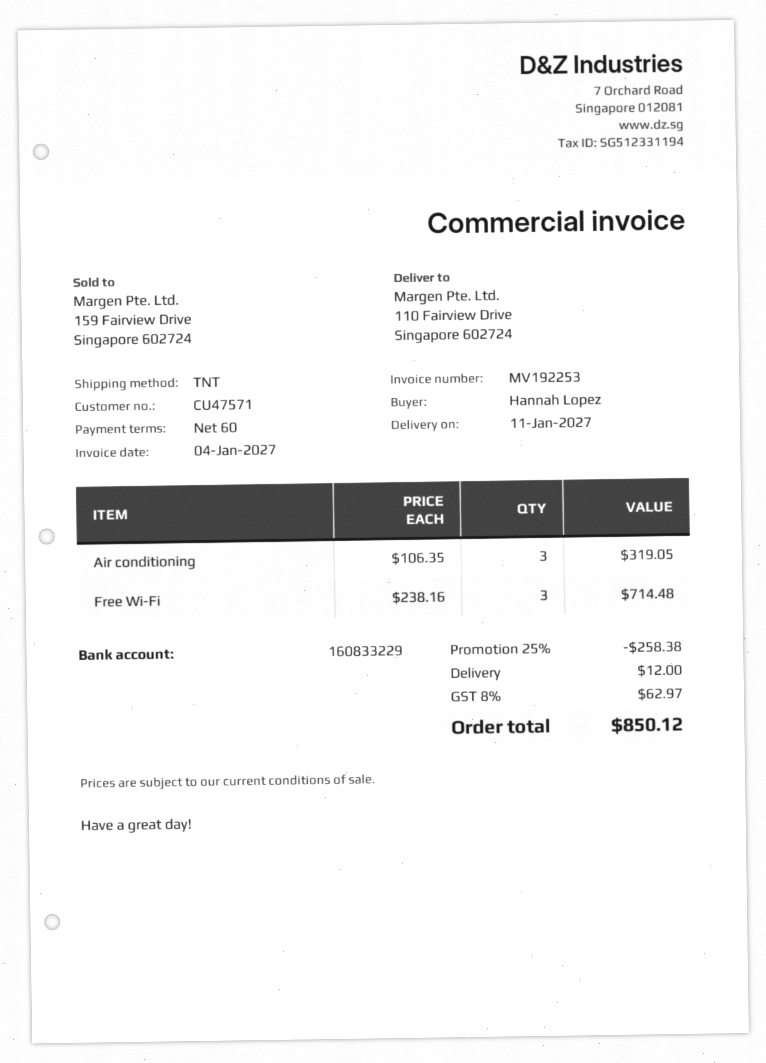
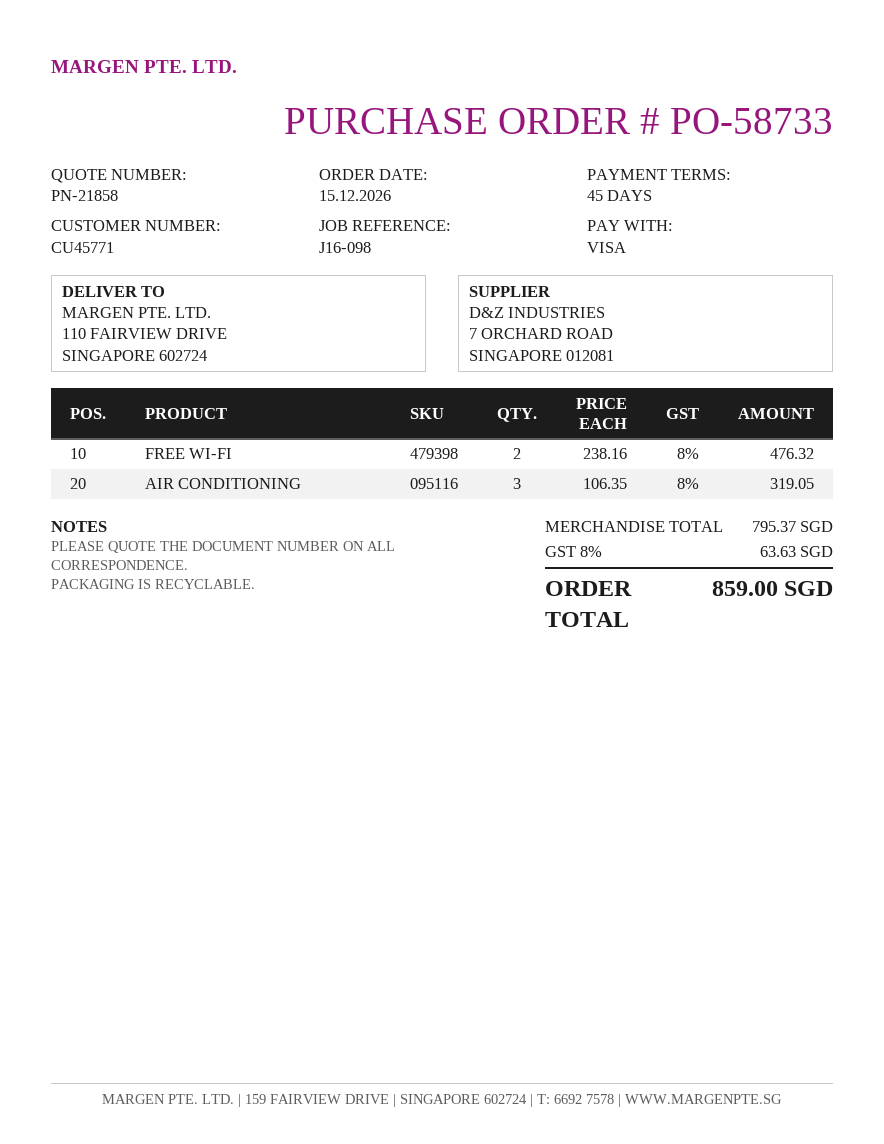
payment terms: 60 days -> 45 days
customer number: CU47571 -> CU45771
Free Wi-Fi: 3 x 238.16 = 714.48 -> 2 x 238.16 = 476.32
discount: 25% = 258.38 -> none
shipping: 12.00 -> none
tax: 8% = 62.97 -> 8% = 63.63
total: 850.12 -> 859.00

